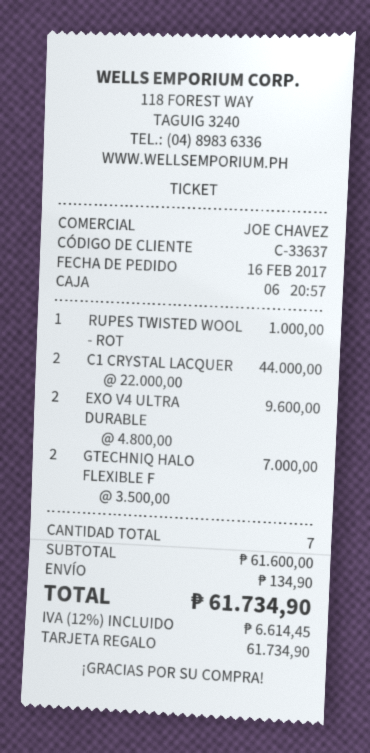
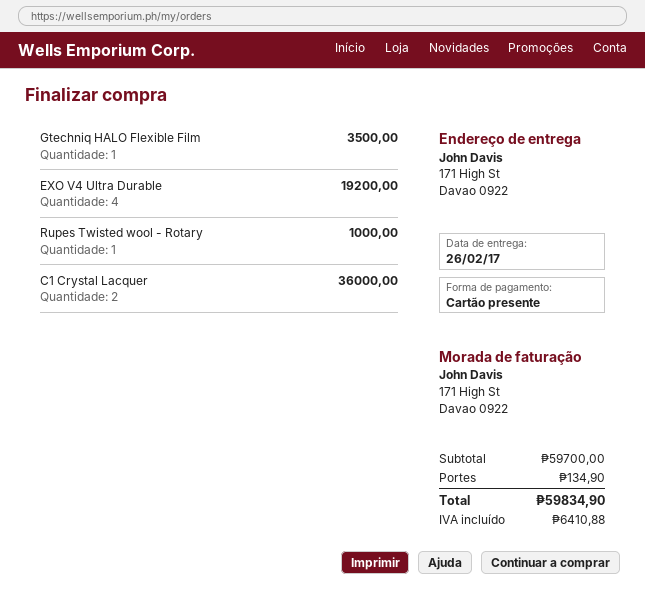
C1 CRYSTAL LACQUER: 2 for 44000.00 -> 2 for 36000.00
EXO V4 ULTRA DURABLE: 2 for 9600.00 -> 4 for 19200.00
GTECHNIQ HALO FLEXIBLE F: 2 for 7000.00 -> 1 for 3500.00
subtotal: 61600.00 -> 59700.00
tax: 6614.45 -> 6410.88
total: 61734.90 -> 59834.90

